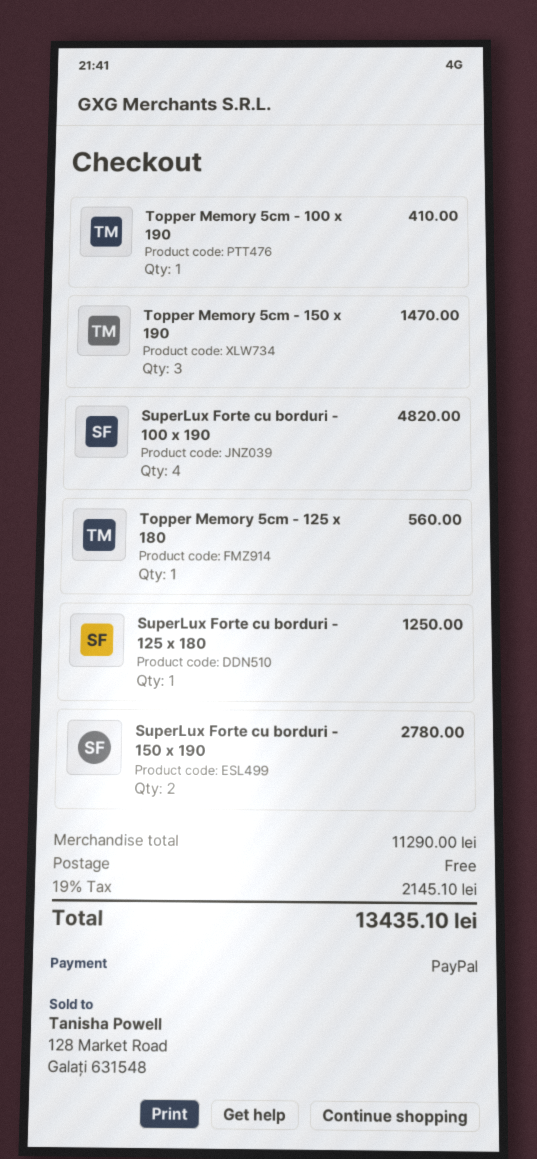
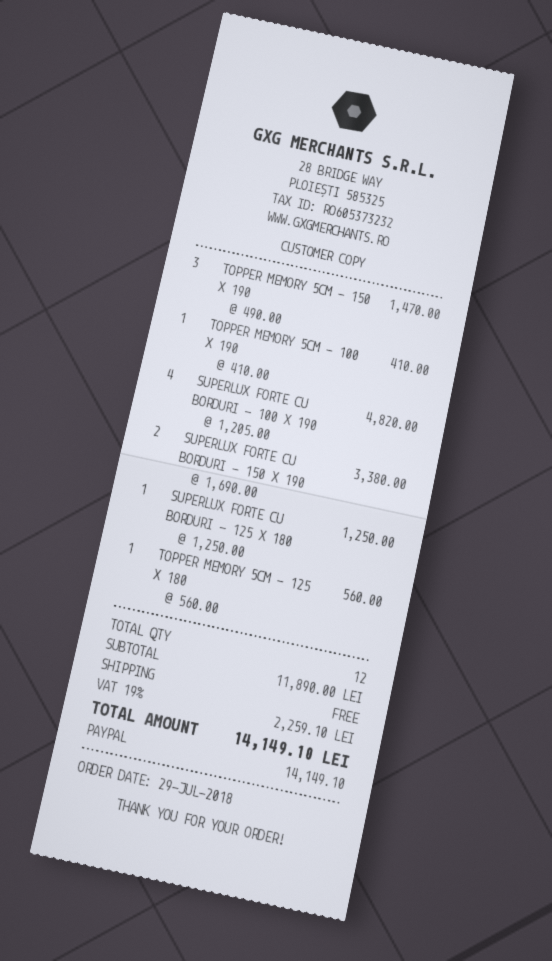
SuperLux Forte cu borduri - 150 x 190: 2 for 2780.00 -> 2 for 3380.00
subtotal: 11290.00 -> 11890.00
tax: 19% = 2145.10 -> 19% = 2259.10
total: 13435.10 -> 14149.10

